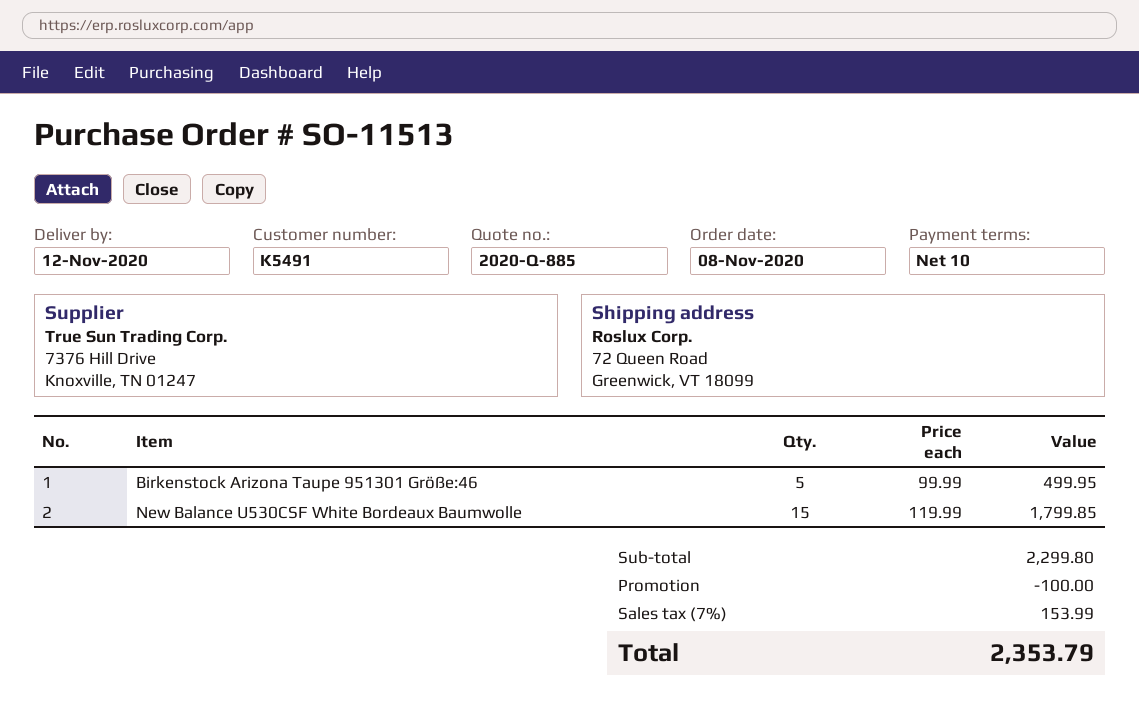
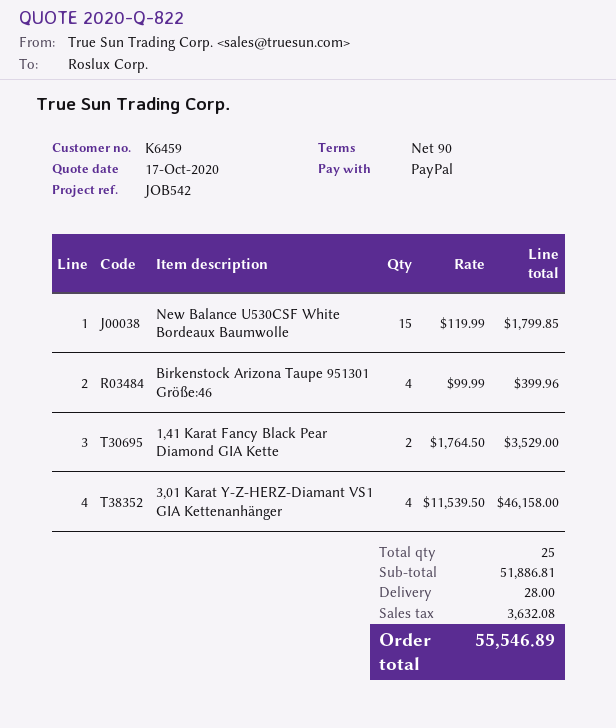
quote number: 2020-Q-885 -> 2020-Q-822
payment terms: 10 days -> 90 days
customer number: K5491 -> K6459
Birkenstock Arizona Taupe 951301 Größe:46: 5 x 99.99 = 499.95 -> 4 x 99.99 = 399.96
1,41 Karat Fancy Black Pear Diamond GIA Kette: none -> 2 x 1764.50 = 3529.00
3,01 Karat Y-Z-HERZ-Diamant VS1 GIA Kettenanhänger: none -> 4 x 11539.50 = 46158.00
subtotal: 2299.80 -> 51886.81
discount: 100.00 -> none
shipping: none -> 28.00
tax: 153.99 -> 3632.08
total: 2353.79 -> 55546.89

